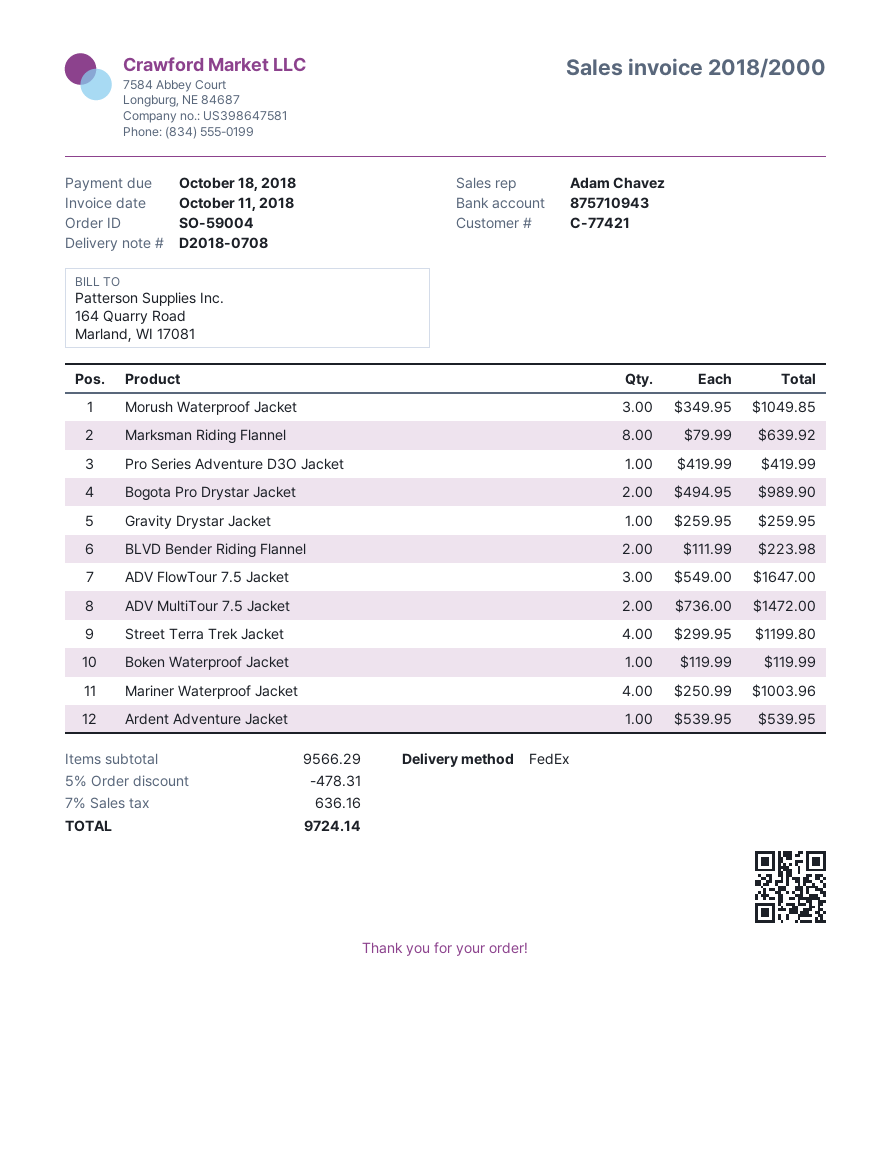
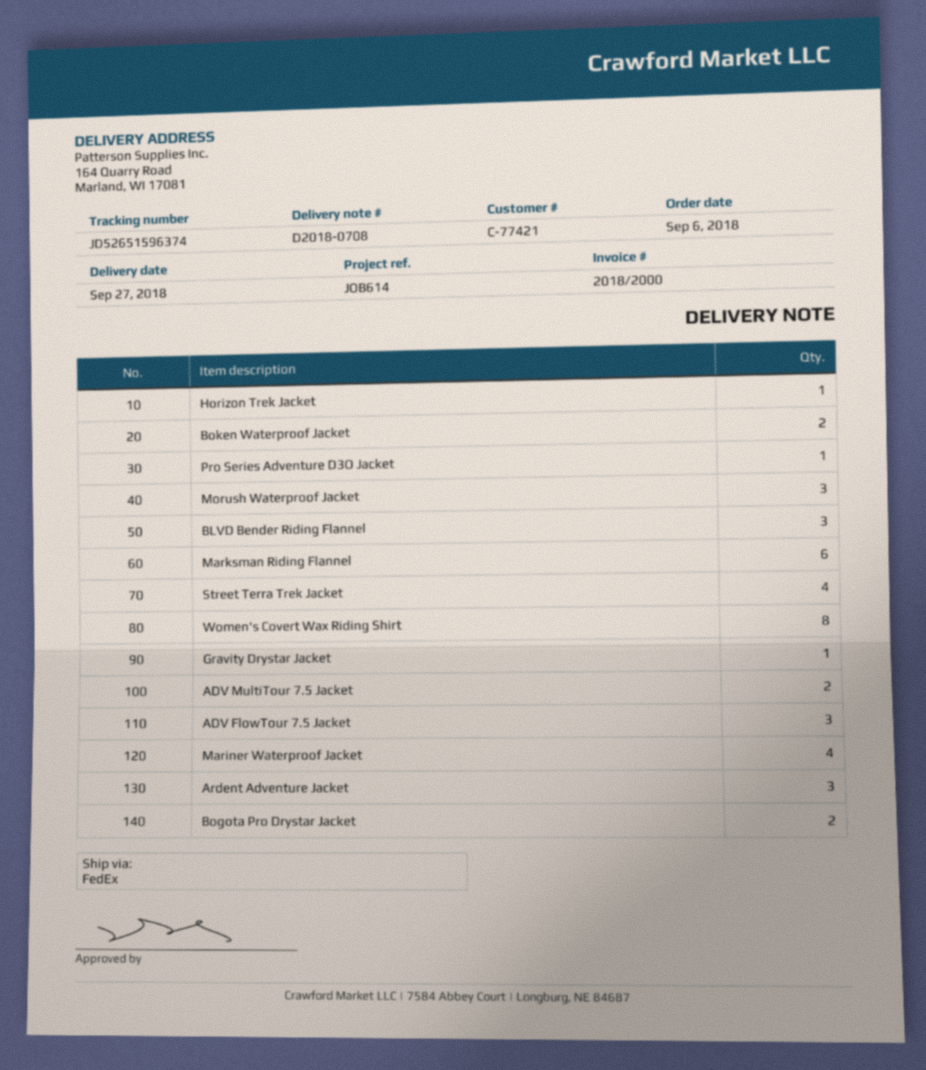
Marksman Riding Flannel: 8 -> 6
BLVD Bender Riding Flannel: 2 -> 3
Boken Waterproof Jacket: 1 -> 2
Ardent Adventure Jacket: 1 -> 3
Horizon Trek Jacket: none -> 1
Women's Covert Wax Riding Shirt: none -> 8

